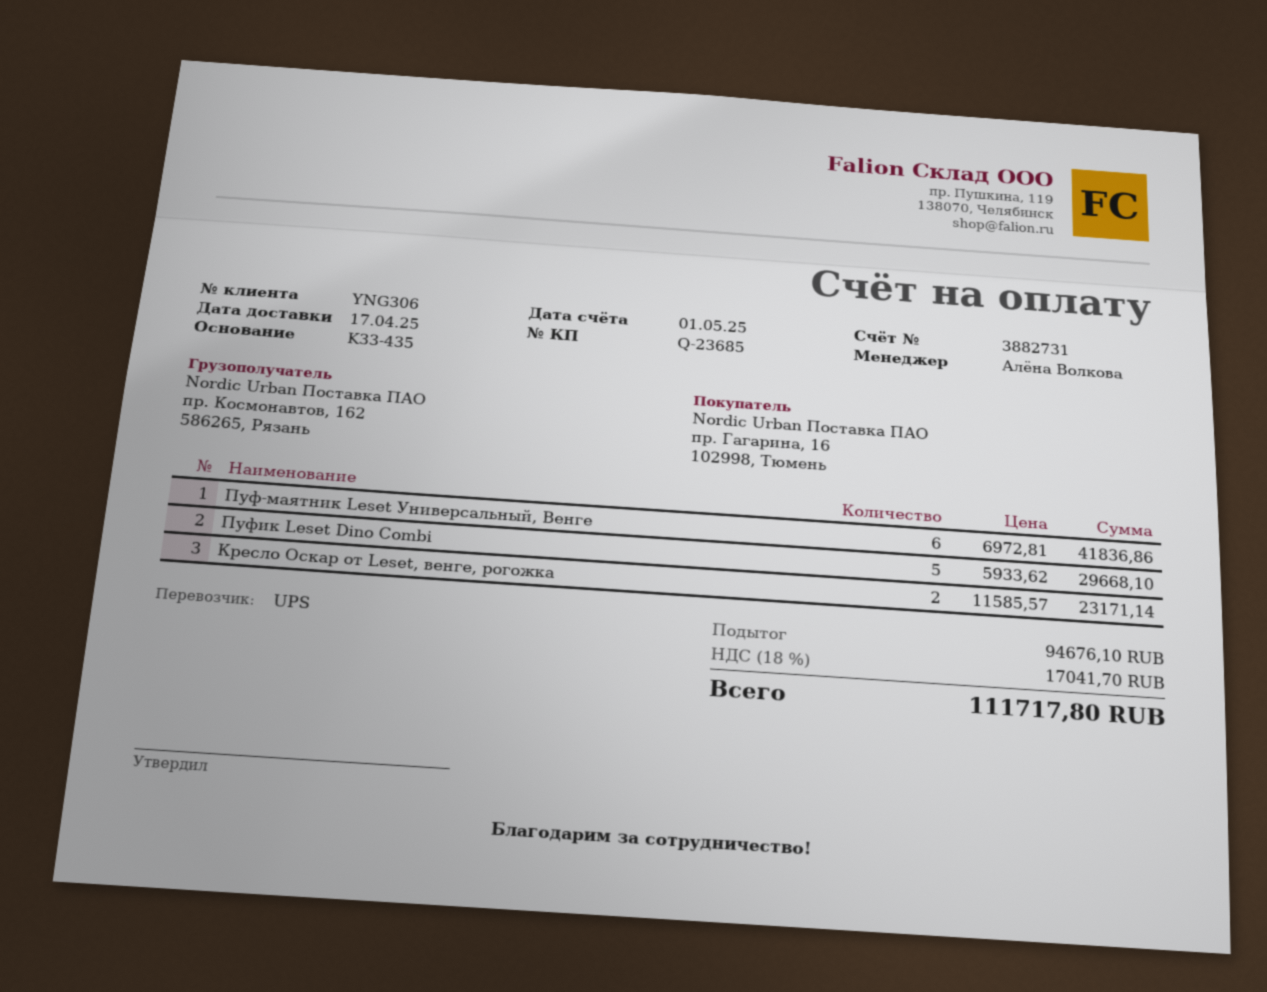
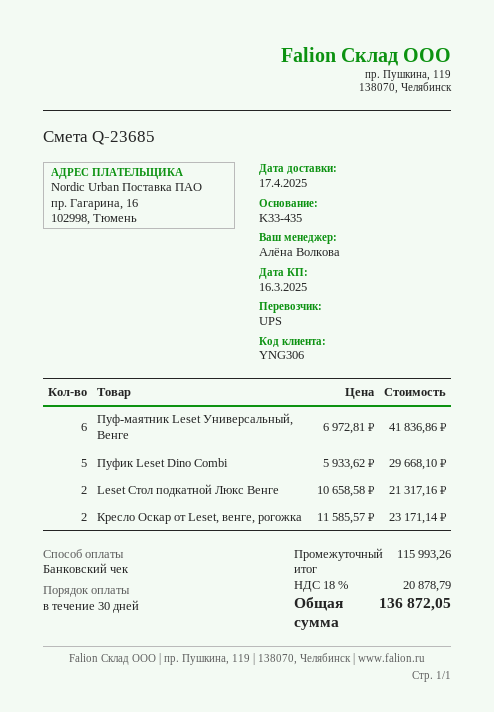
Leset Стол подкатной Люкс Венге: none -> 2 x 10658.58 = 21317.16
subtotal: 94676.10 -> 115993.26
tax: 18% = 17041.70 -> 18% = 20878.79
total: 111717.80 -> 136872.05

